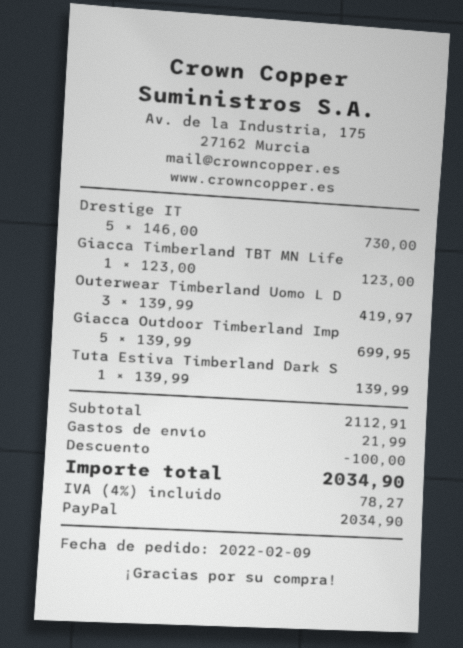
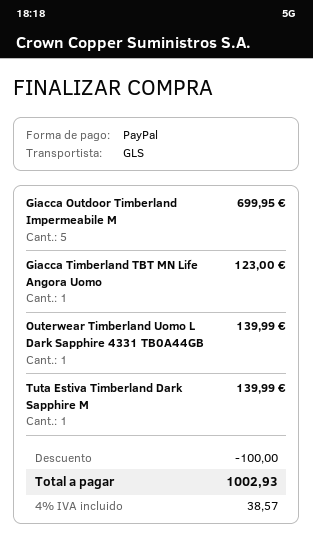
Drestige IT: 5 for 730.00 -> none
Outerwear Timberland Uomo L D: 3 for 419.97 -> 1 for 139.99
shipping: 21.99 -> none
tax: 4% = 78.27 -> 4% = 38.57
total: 2034.90 -> 1002.93

